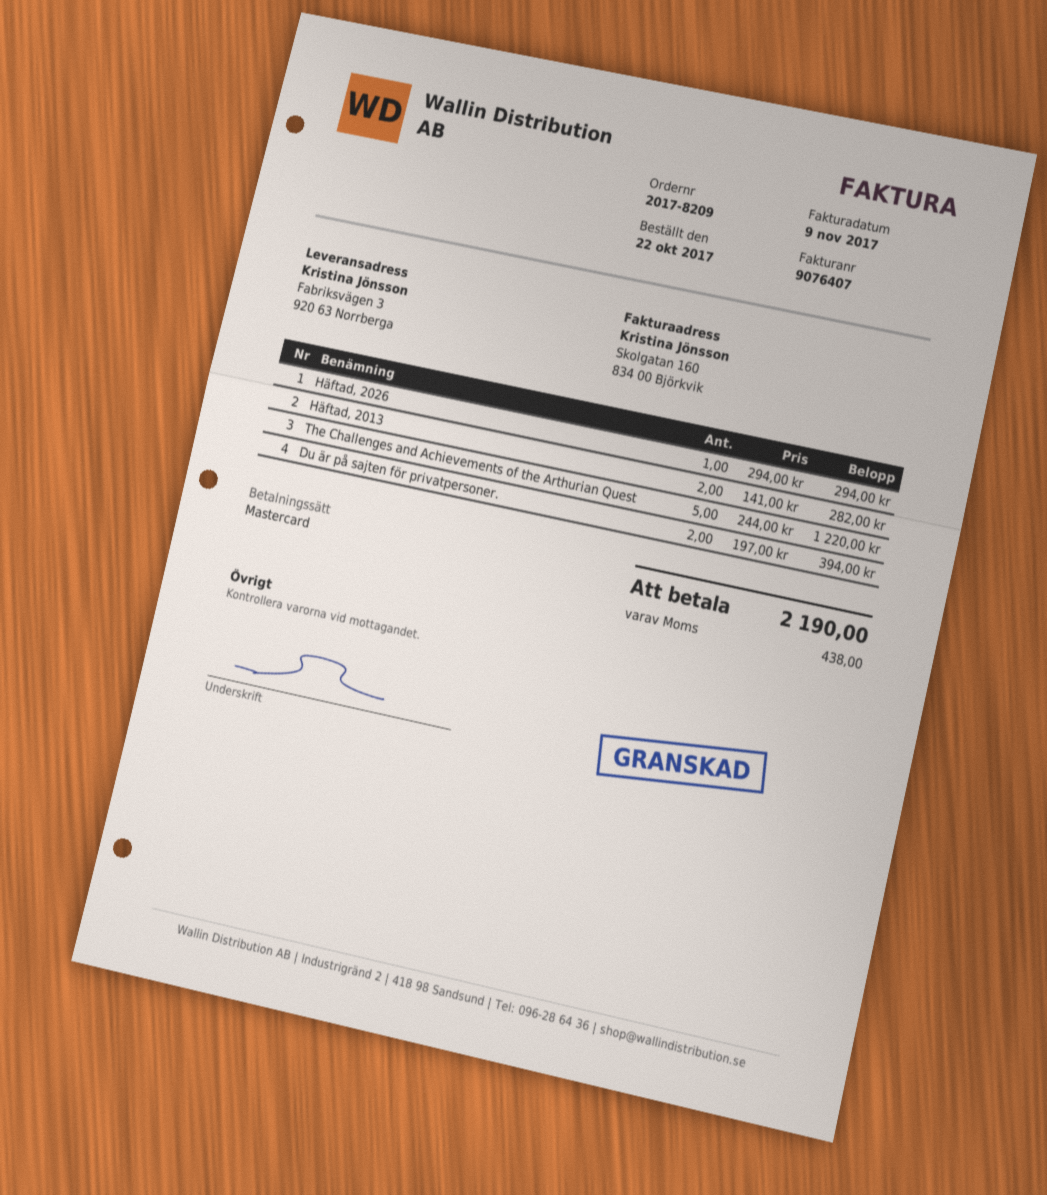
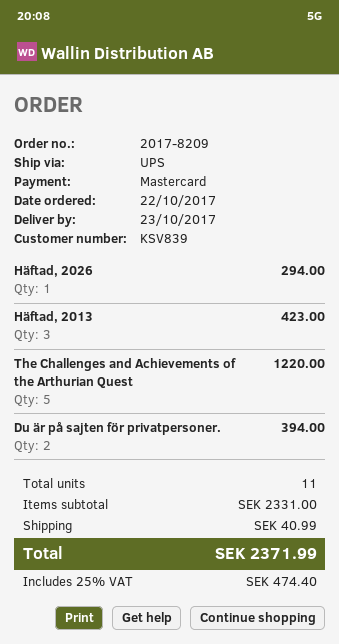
Häftad, 2013: 2 for 282.00 -> 3 for 423.00
shipping: none -> 40.99
tax: 438.00 -> 474.40
total: 2190.00 -> 2371.99

